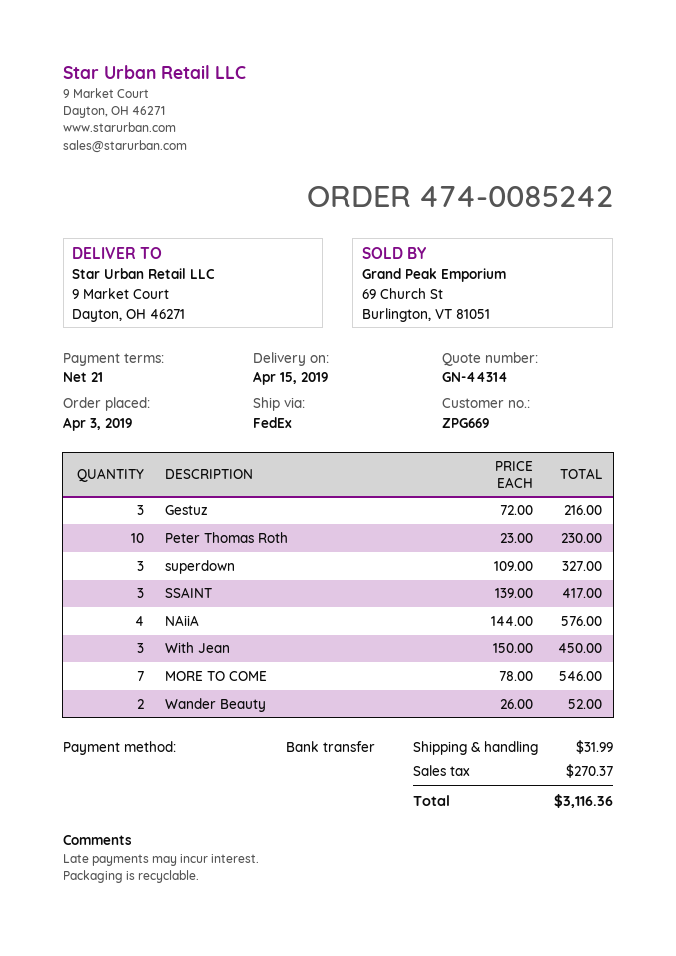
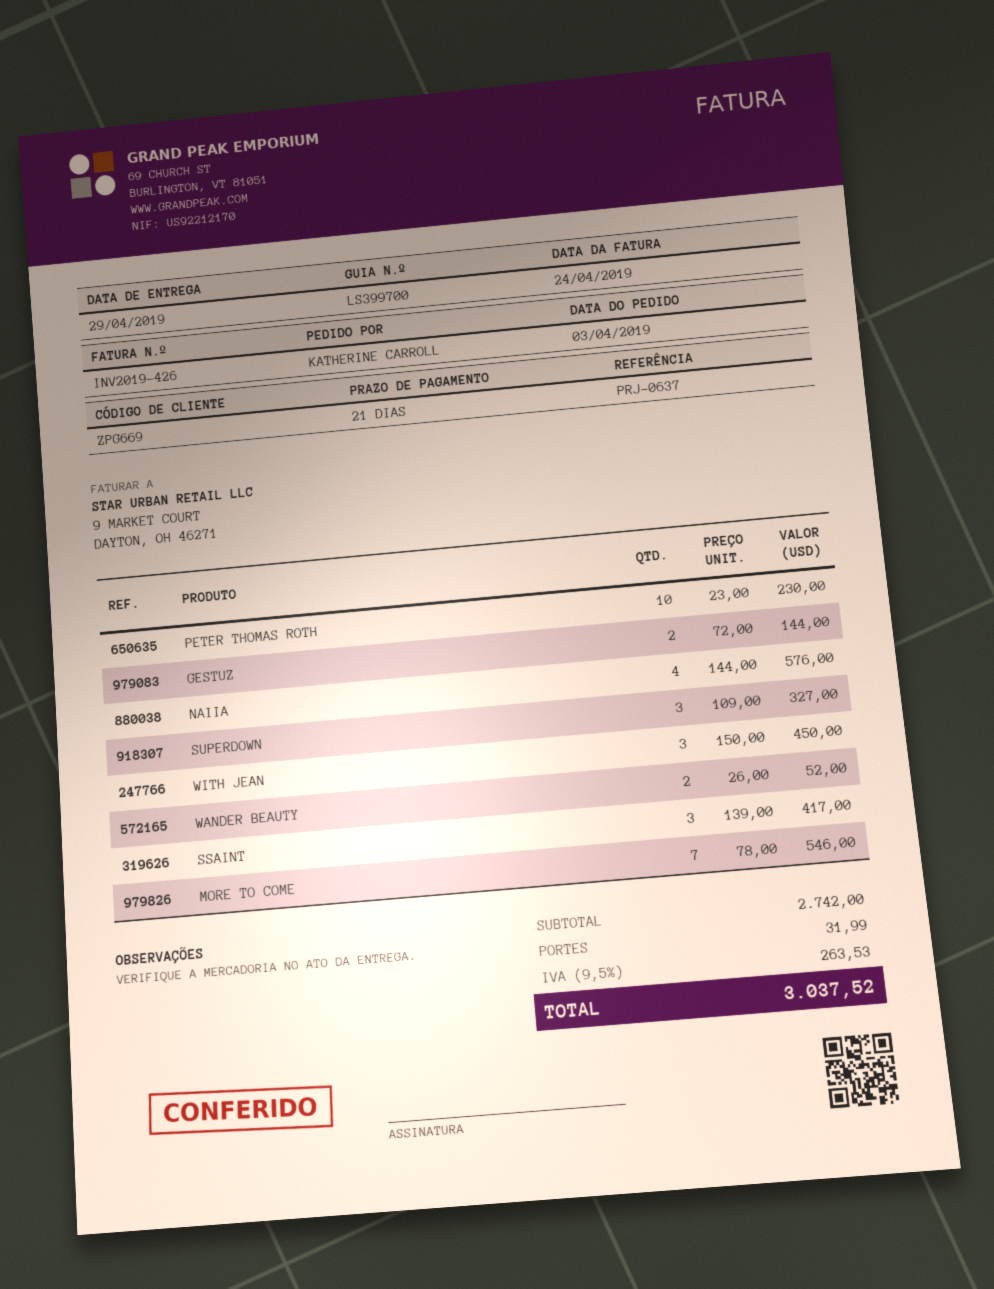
delivery date: 2019-04-15 -> 2019-04-29
Gestuz: 3 x 72.00 = 216.00 -> 2 x 72.00 = 144.00
tax: 270.37 -> 263.53
total: 3116.36 -> 3037.52

